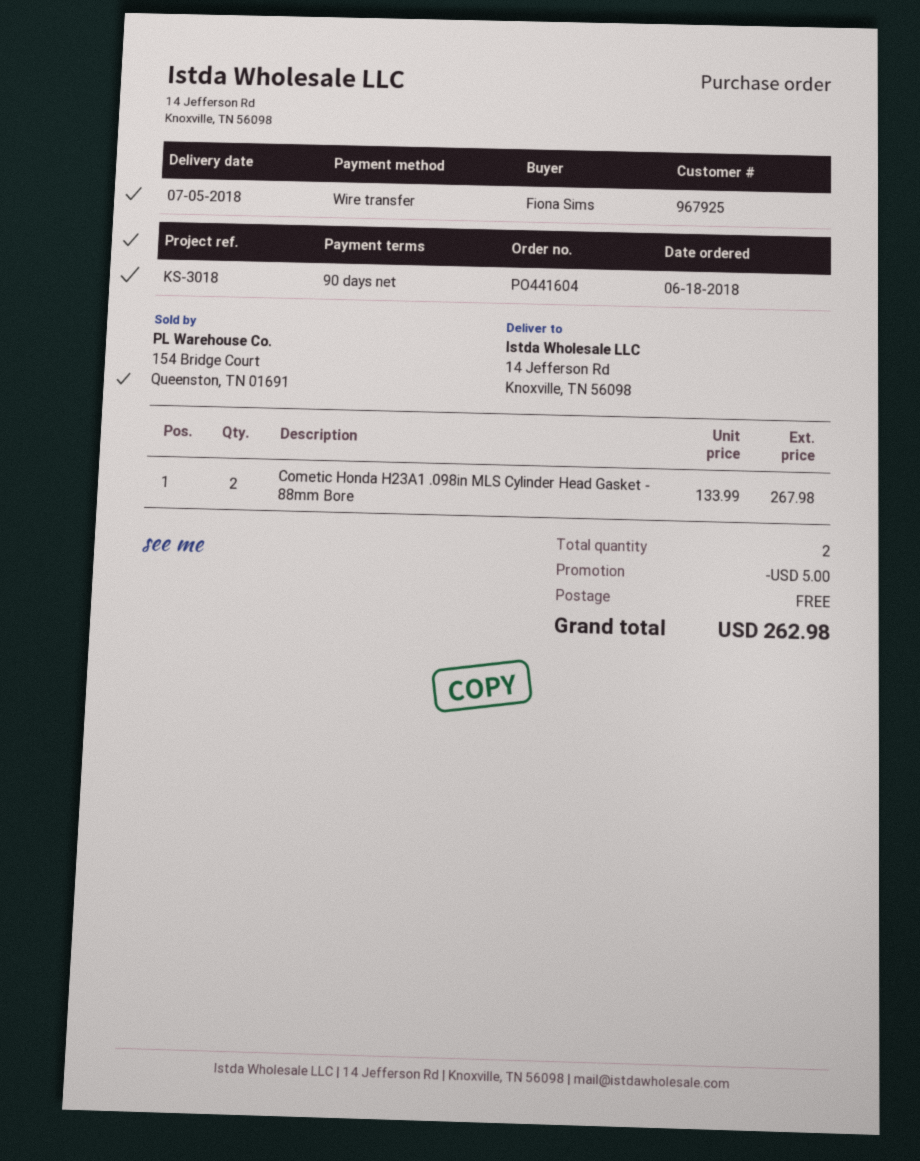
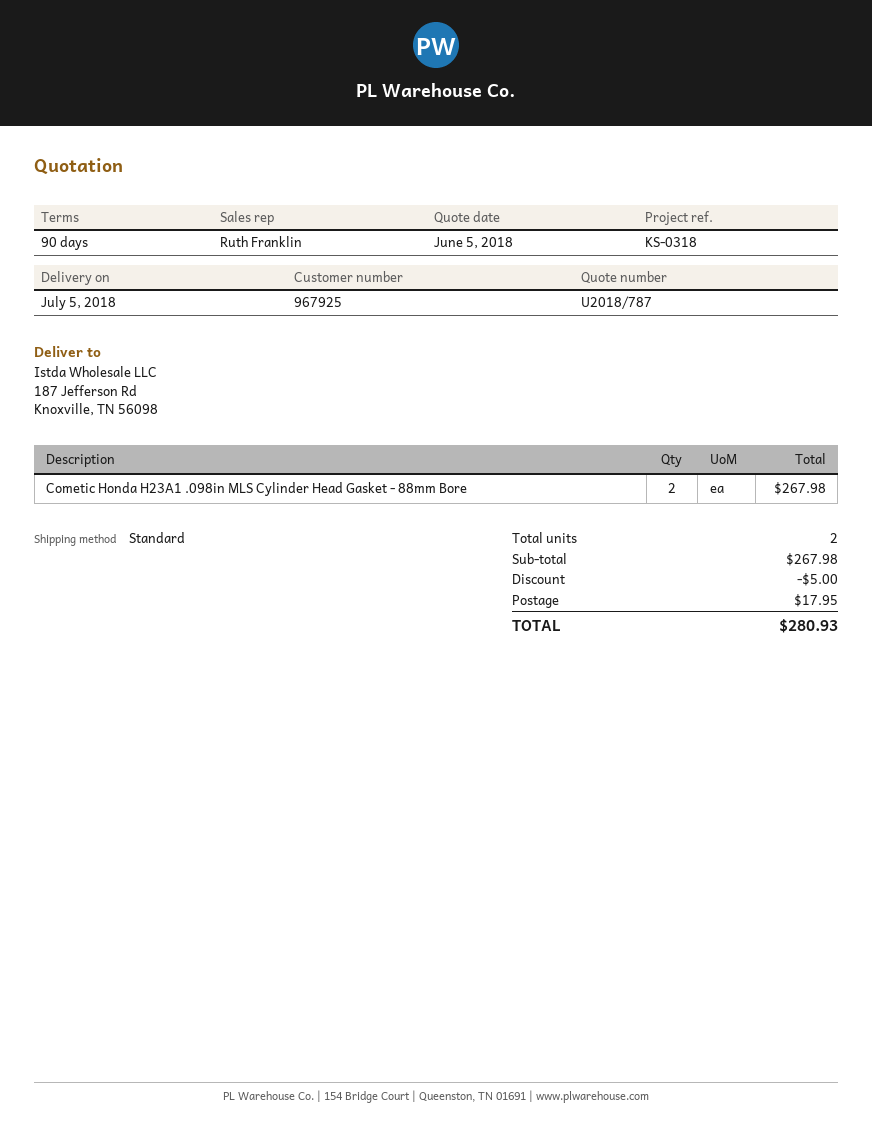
reference: KS-3018 -> KS-0318
ship to: 14 Jefferson Rd, Knoxville, TN 56098 -> 187 Jefferson Rd, Knoxville, TN 56098
shipping: 0.00 -> 17.95
total: 262.98 -> 280.93

